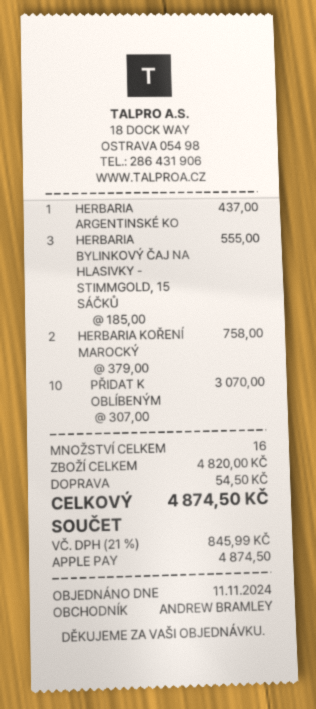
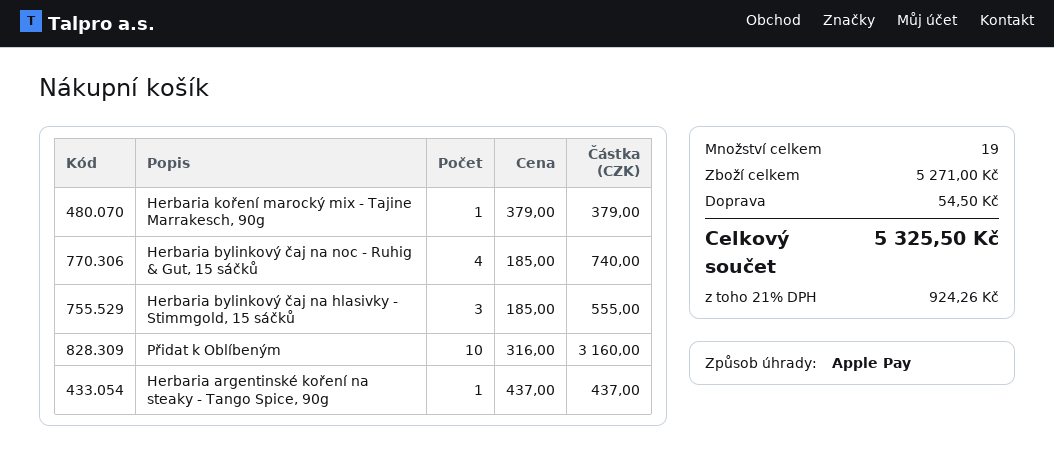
HERBARIA KOŘENÍ MAROCKÝ: 2 x 379.00 = 758.00 -> 1 x 379.00 = 379.00
PŘIDAT K OBLÍBENÝM: 10 x 307.00 = 3070.00 -> 10 x 316.00 = 3160.00
Herbaria bylinkový čaj na noc - Ruhig & Gut, 15 sáčků: none -> 4 x 185.00 = 740.00
total quantity: 16 -> 19
subtotal: 4820.00 -> 5271.00
tax: 21% = 845.99 -> 21% = 924.26
total: 4874.50 -> 5325.50

